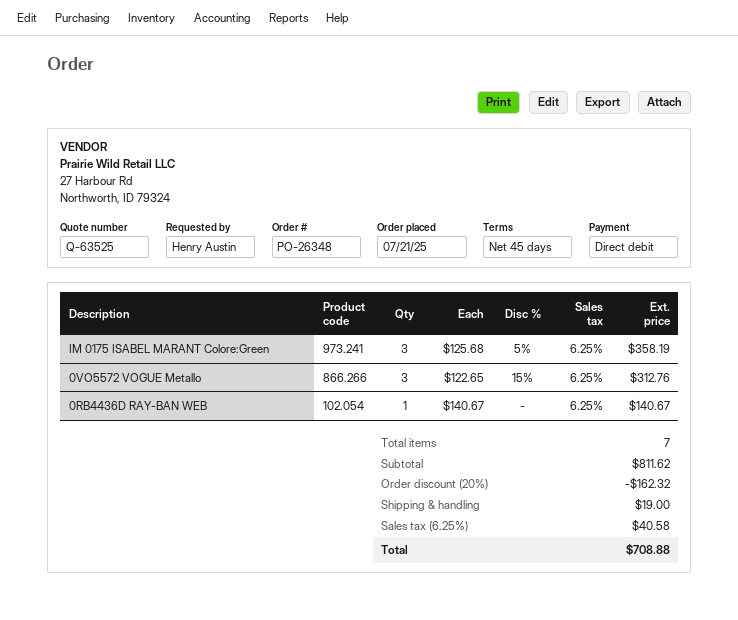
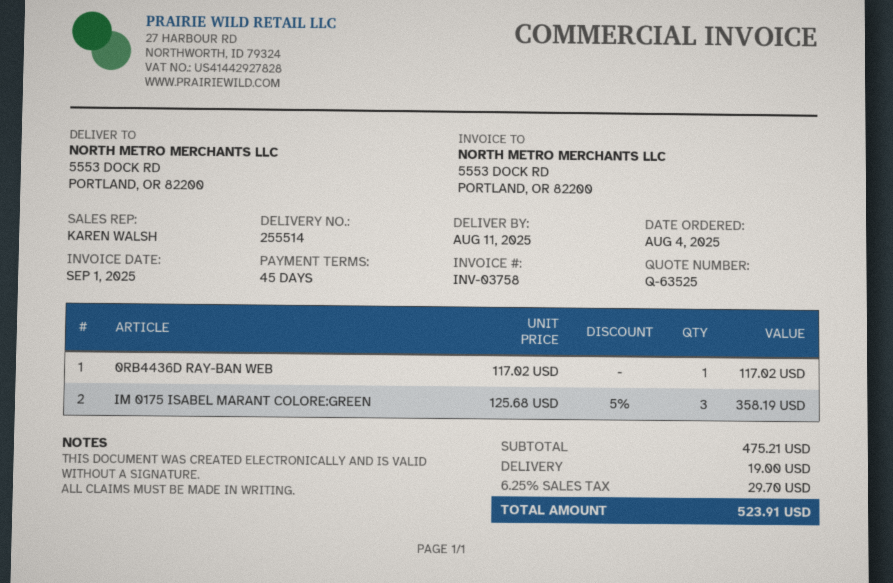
order date: 2025-07-21 -> 2025-08-04
0VO5572 VOGUE Metallo: 3 x 122.65 - 15% = 312.76 -> none
0RB4436D RAY-BAN WEB: 1 x 140.67 = 140.67 -> 1 x 117.02 = 117.02
subtotal: 811.62 -> 475.21
discount: 20% = 162.32 -> none
tax: 6.25% = 40.58 -> 6.25% = 29.70
total: 708.88 -> 523.91

